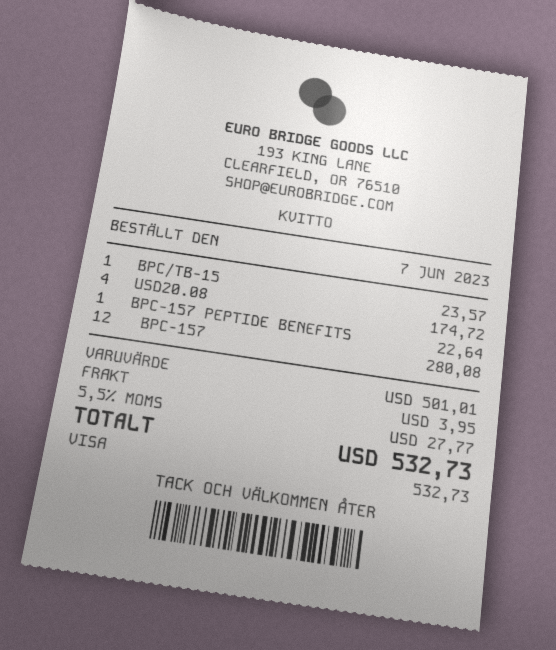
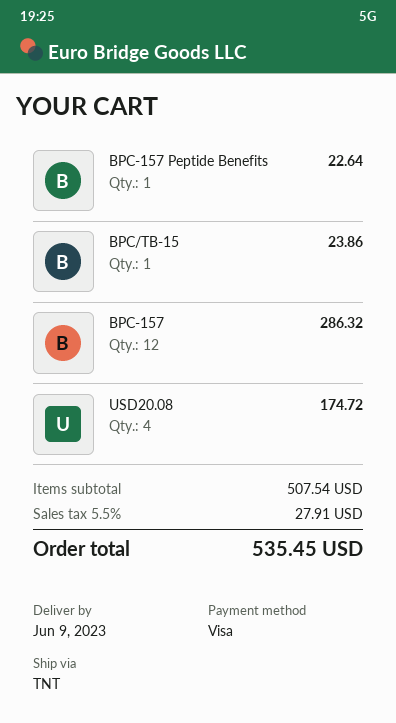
BPC/TB-15: 1 for 23.57 -> 1 for 23.86
BPC-157: 12 for 280.08 -> 12 for 286.32
subtotal: 501.01 -> 507.54
shipping: 3.95 -> none
tax: 5.5% = 27.77 -> 5.5% = 27.91
total: 532.73 -> 535.45

